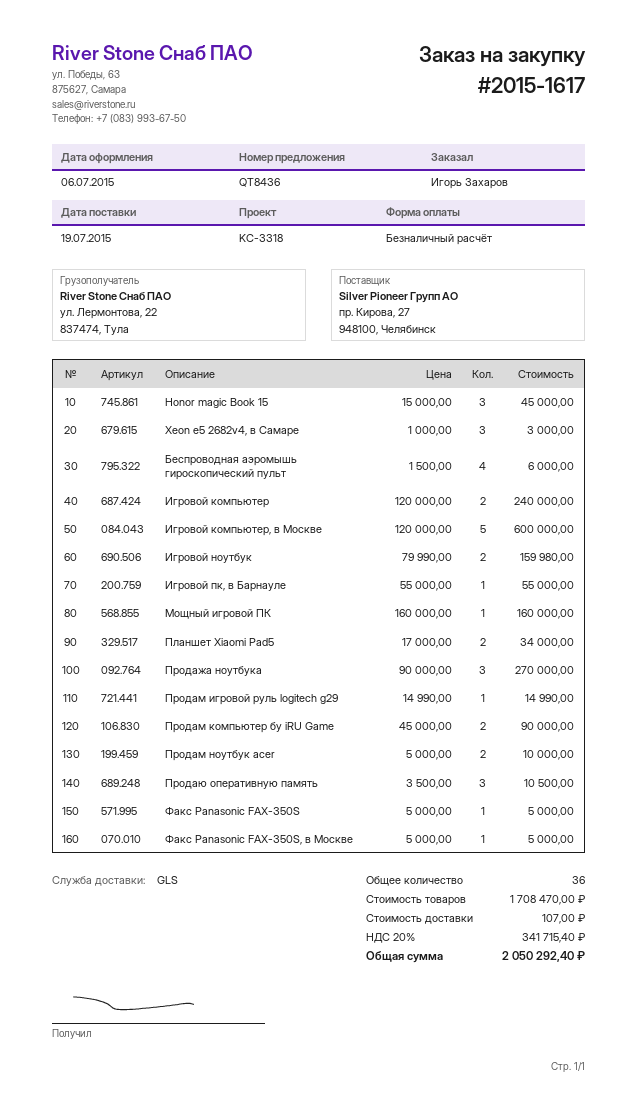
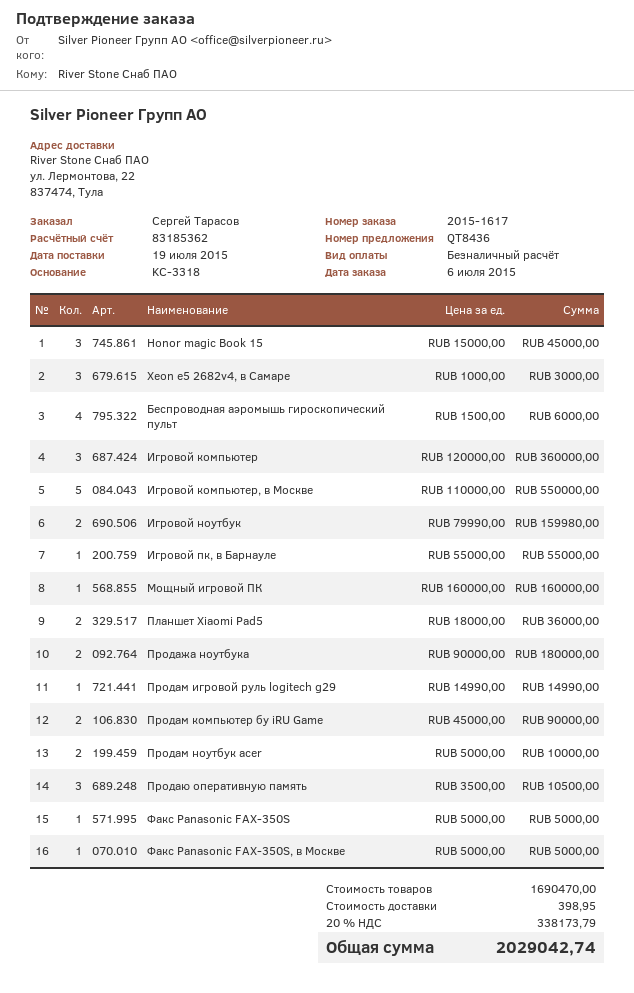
ordered by: Игорь Захаров -> Сергей Тарасов
Игровой компьютер: 2 x 120000.00 = 240000.00 -> 3 x 120000.00 = 360000.00
Игровой компьютер, в Москве: 5 x 120000.00 = 600000.00 -> 5 x 110000.00 = 550000.00
Планшет Xiaomi Pad5: 2 x 17000.00 = 34000.00 -> 2 x 18000.00 = 36000.00
Продажа ноутбука: 3 x 90000.00 = 270000.00 -> 2 x 90000.00 = 180000.00
subtotal: 1708470.00 -> 1690470.00
shipping: 107.00 -> 398.95
tax: 20% = 341715.40 -> 20% = 338173.79
total: 2050292.40 -> 2029042.74

